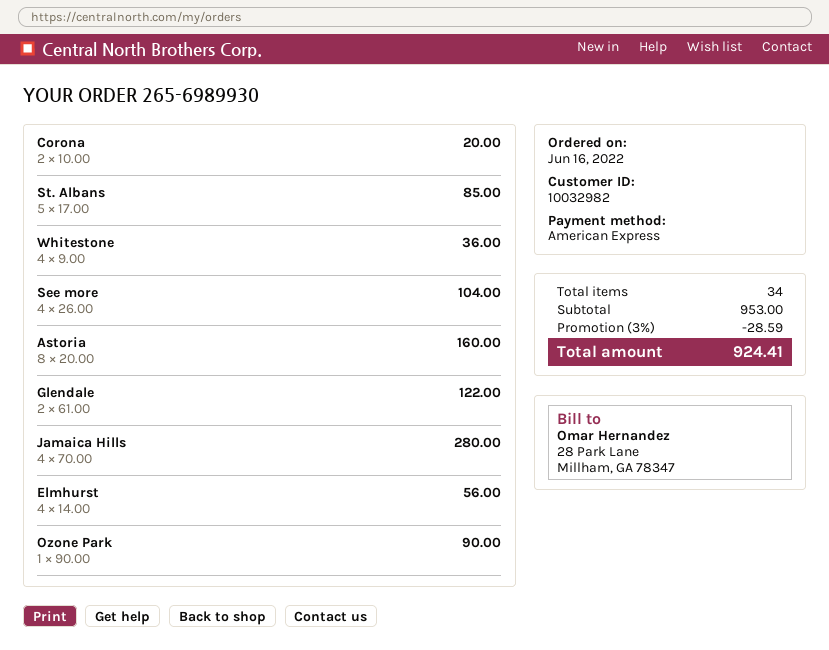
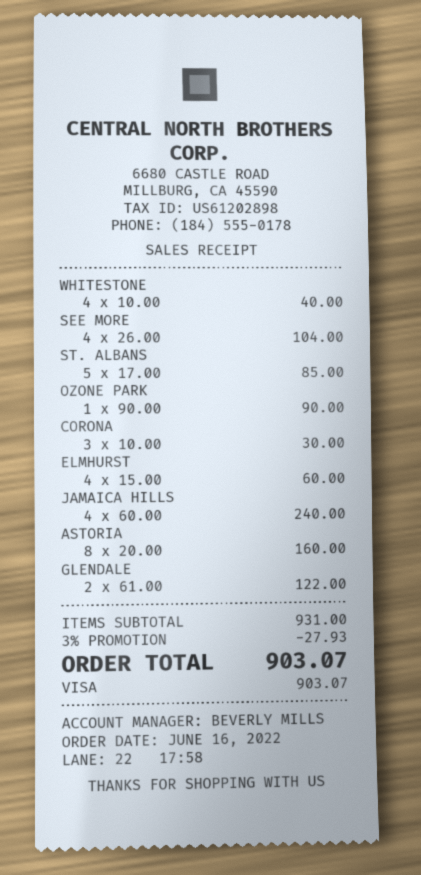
payment method: American Express -> Visa
Corona: 2 x 10.00 = 20.00 -> 3 x 10.00 = 30.00
Whitestone: 4 x 9.00 = 36.00 -> 4 x 10.00 = 40.00
Jamaica Hills: 4 x 70.00 = 280.00 -> 4 x 60.00 = 240.00
Elmhurst: 4 x 14.00 = 56.00 -> 4 x 15.00 = 60.00
subtotal: 953.00 -> 931.00
discount: 3% = 28.59 -> 3% = 27.93
total: 924.41 -> 903.07

